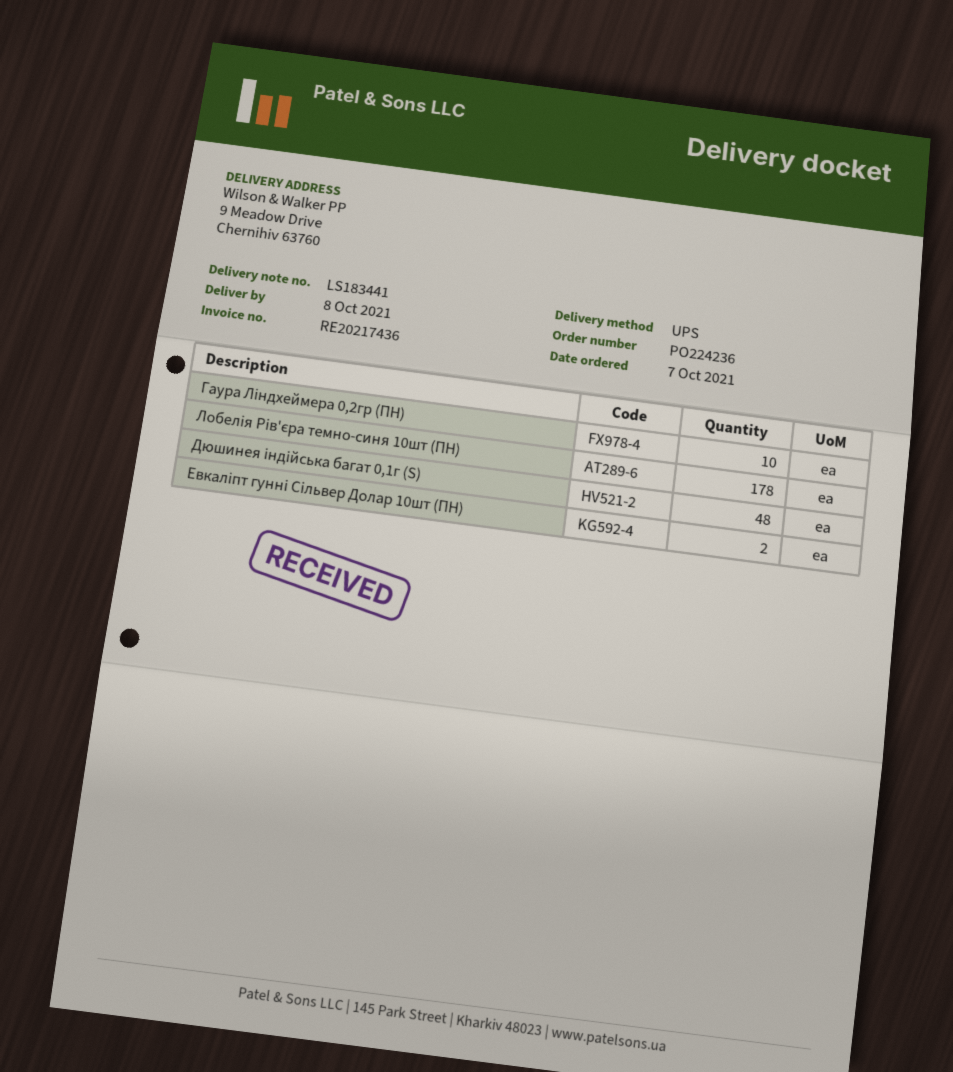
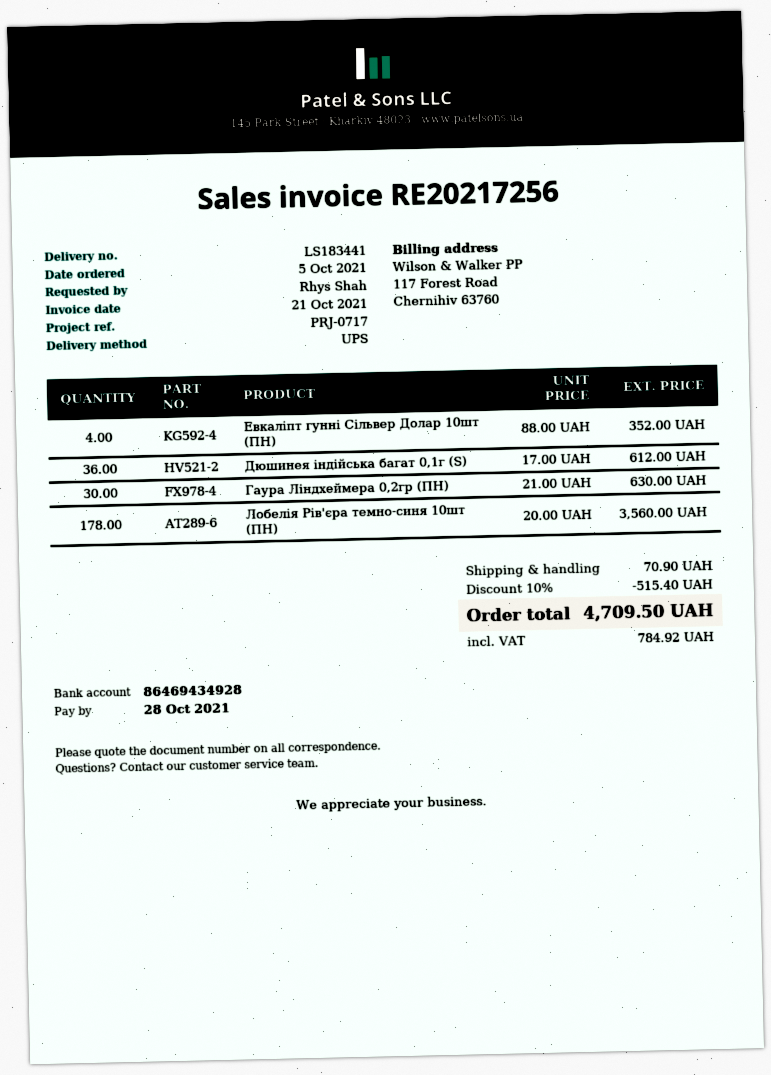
order date: 2021-10-07 -> 2021-10-05
invoice number: RE20217436 -> RE20217256
Гаура Ліндхеймера 0,2гр (ПН): 10 -> 30
Дюшинея індійська багат 0,1г (S): 48 -> 36
Евкаліпт гунні Сільвер Долар 10шт (ПН): 2 -> 4

